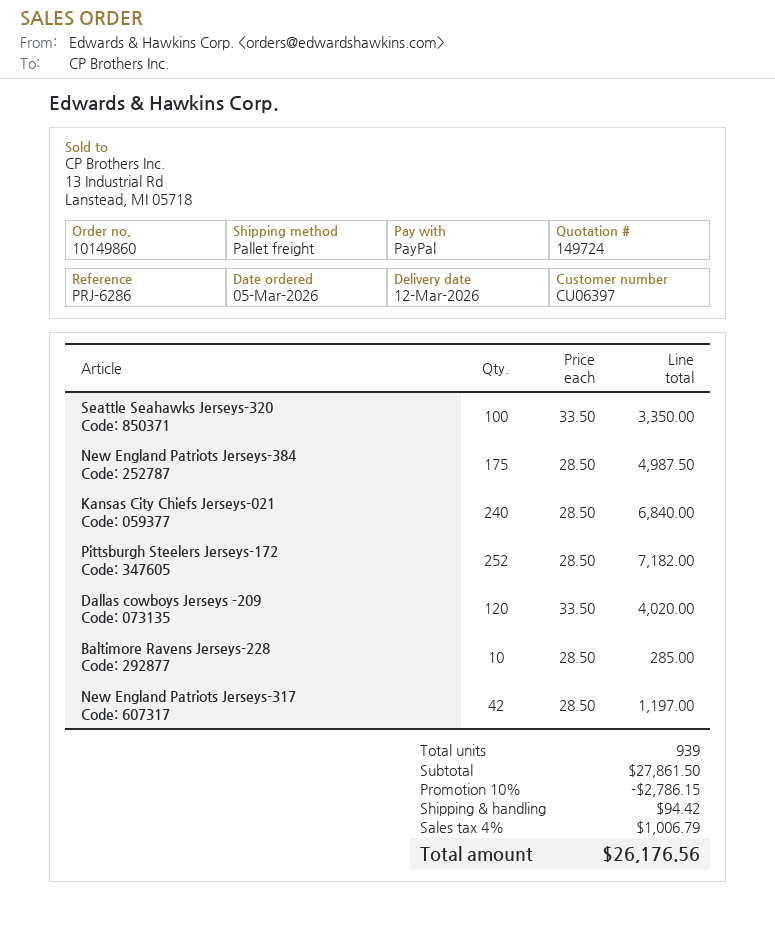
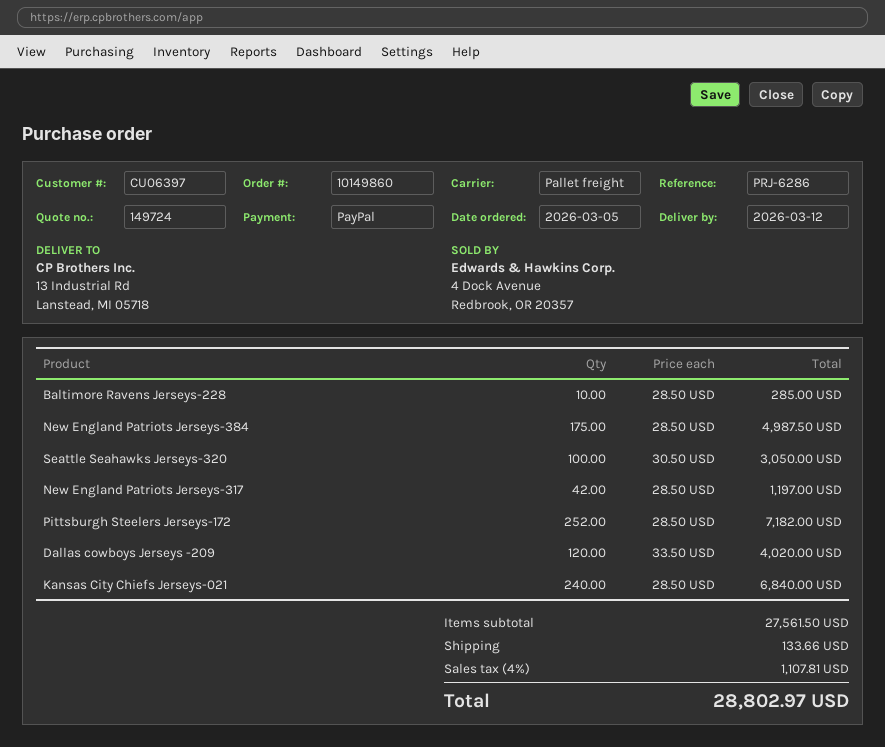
Seattle Seahawks Jerseys-320: 100 x 33.50 = 3350.00 -> 100 x 30.50 = 3050.00
subtotal: 27861.50 -> 27561.50
discount: 10% = 2786.15 -> none
shipping: 94.42 -> 133.66
tax: 4% = 1006.79 -> 4% = 1107.81
total: 26176.56 -> 28802.97

